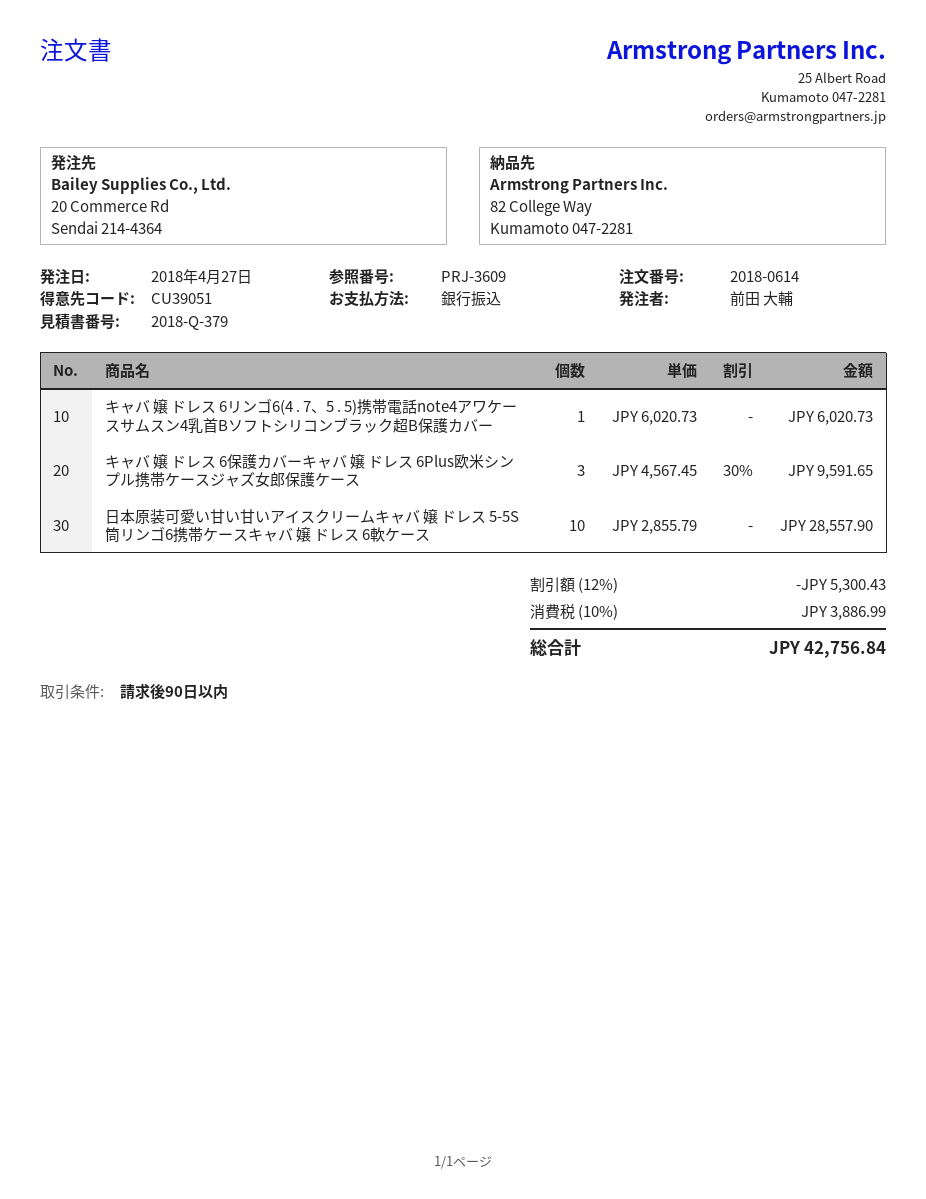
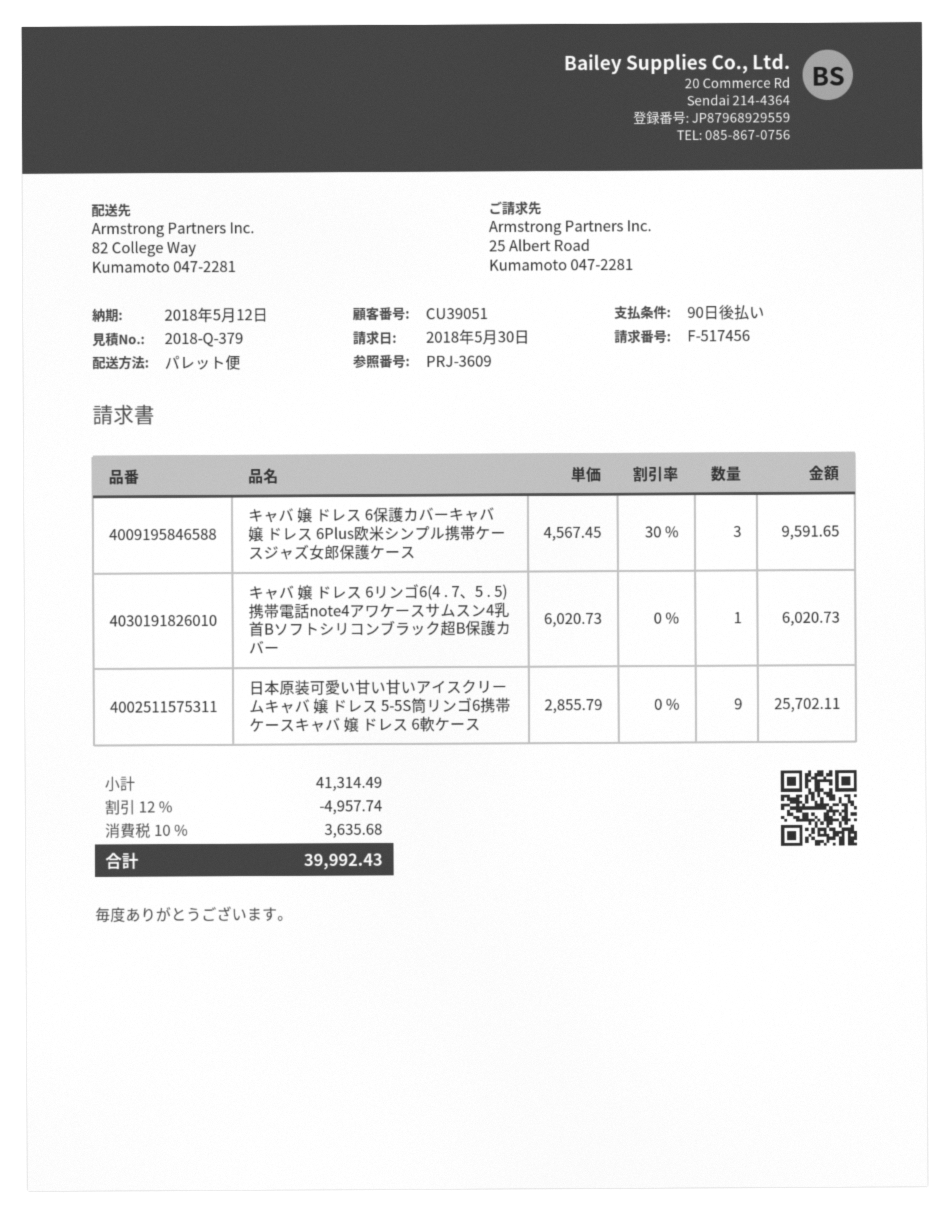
日本原装可愛い甘い甘いアイスクリームキャバ 嬢 ドレス 5-5S筒リンゴ6携帯ケースキャバ 嬢 ドレス 6軟ケース: 10 x 2855.79 = 28557.90 -> 9 x 2855.79 = 25702.11
discount: 12% = 5300.43 -> 12% = 4957.74
tax: 10% = 3886.99 -> 10% = 3635.68
total: 42756.84 -> 39992.43

